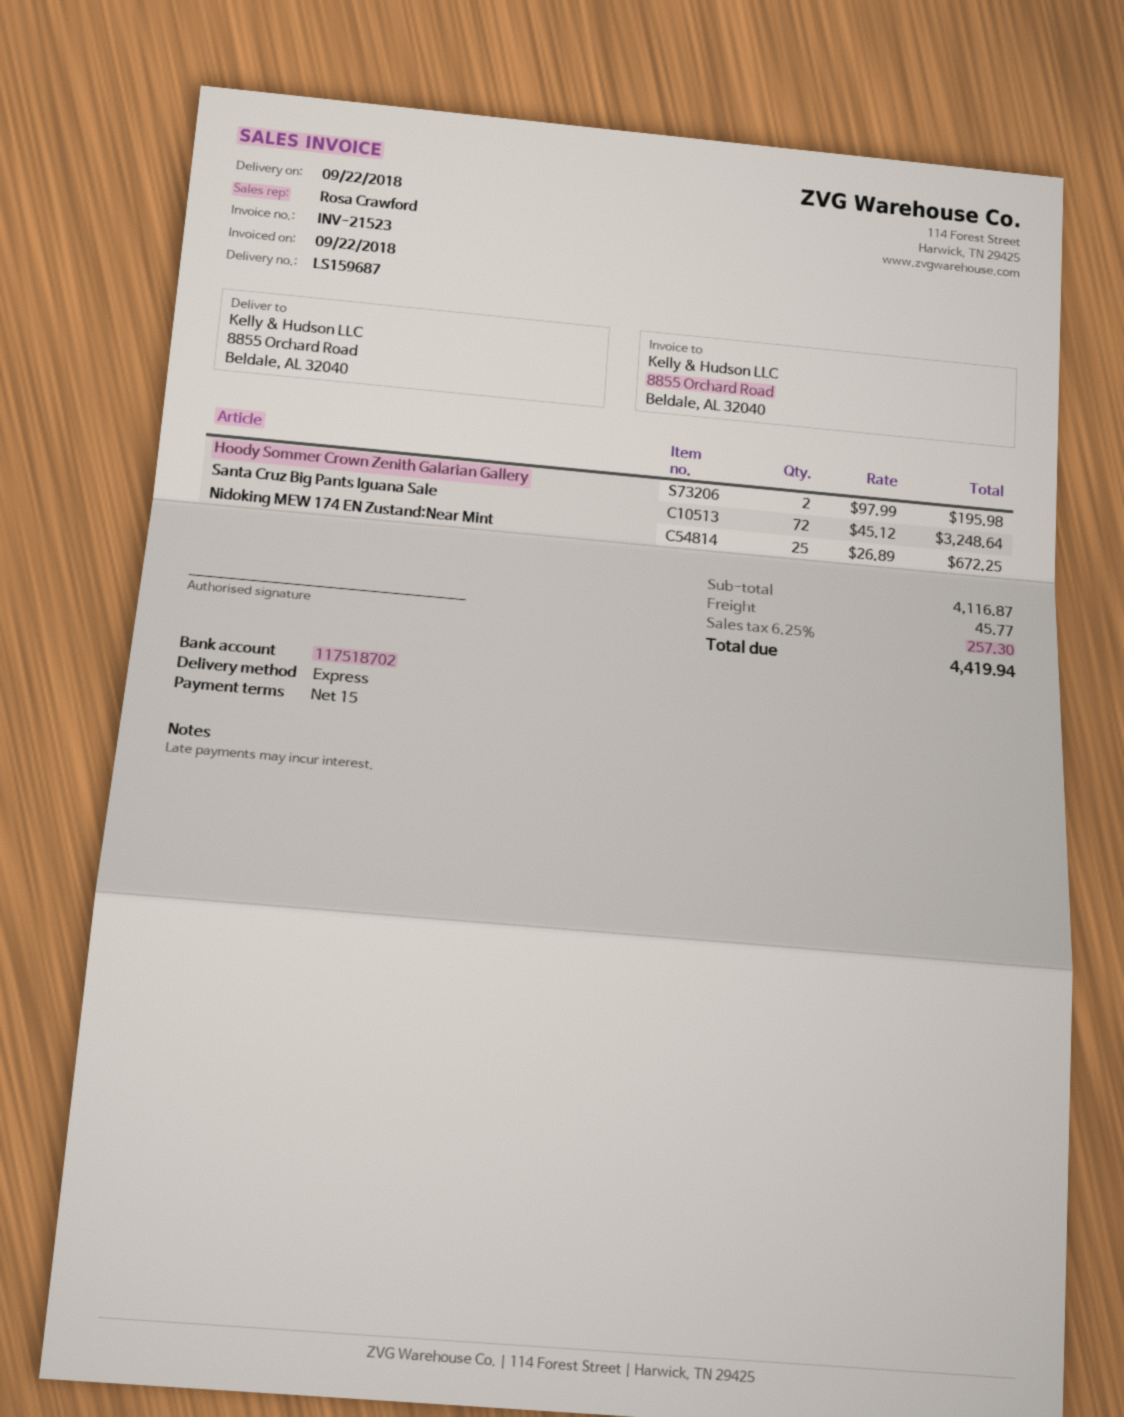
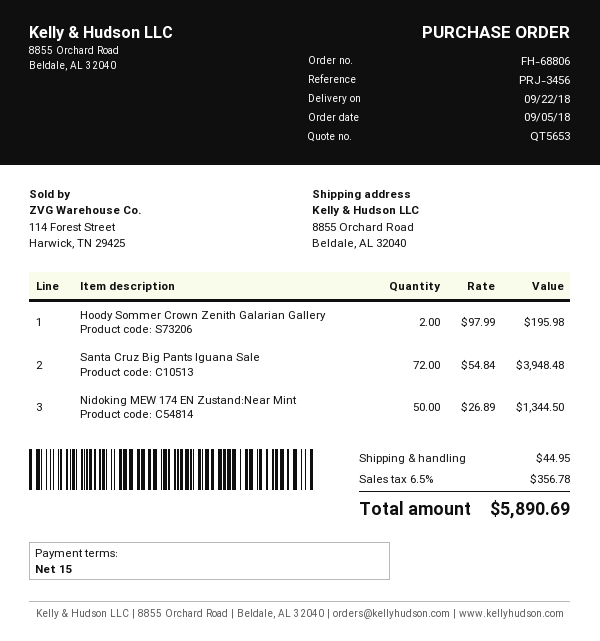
Santa Cruz Big Pants Iguana Sale: 72 x 45.12 = 3248.64 -> 72 x 54.84 = 3948.48
Nidoking MEW 174 EN Zustand:Near Mint: 25 x 26.89 = 672.25 -> 50 x 26.89 = 1344.50
shipping: 45.77 -> 44.95
tax: 6.25% = 257.30 -> 6.5% = 356.78
total: 4419.94 -> 5890.69

